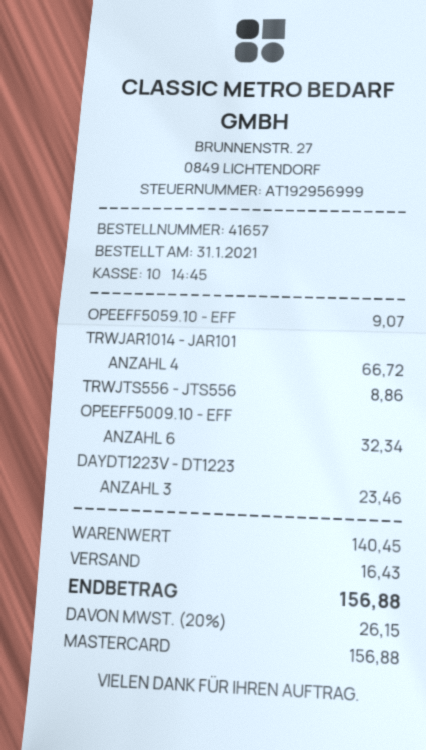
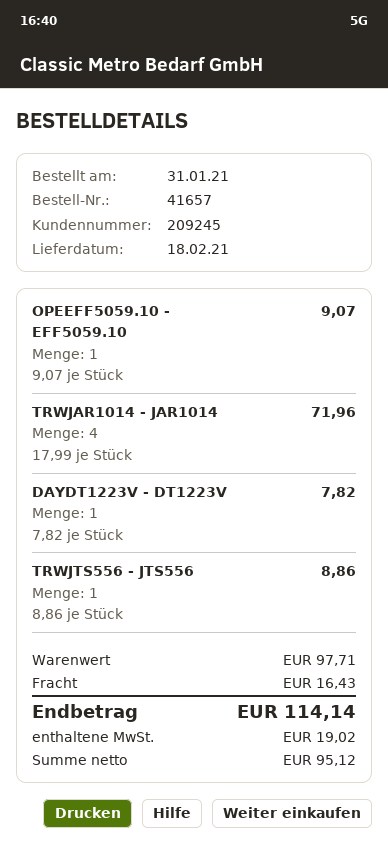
TRWJAR1014 - JAR101: 4 for 66.72 -> 4 for 71.96
OPEEFF5009.10 - EFF: 6 for 32.34 -> none
DAYDT1223V - DT1223: 3 for 23.46 -> 1 for 7.82
subtotal: 140.45 -> 97.71
tax: 26.15 -> 19.02
total: 156.88 -> 114.14

